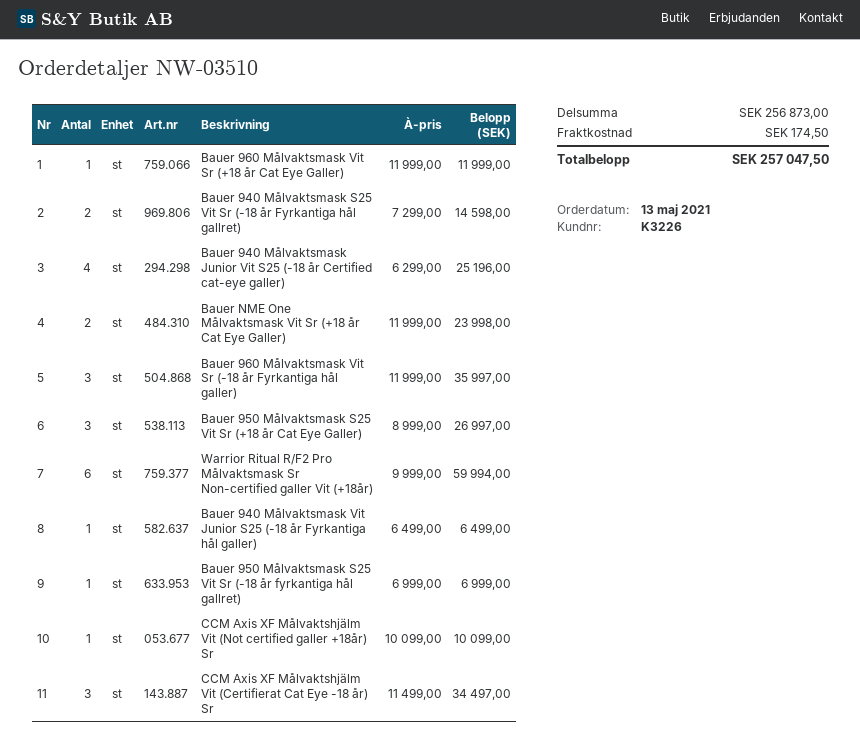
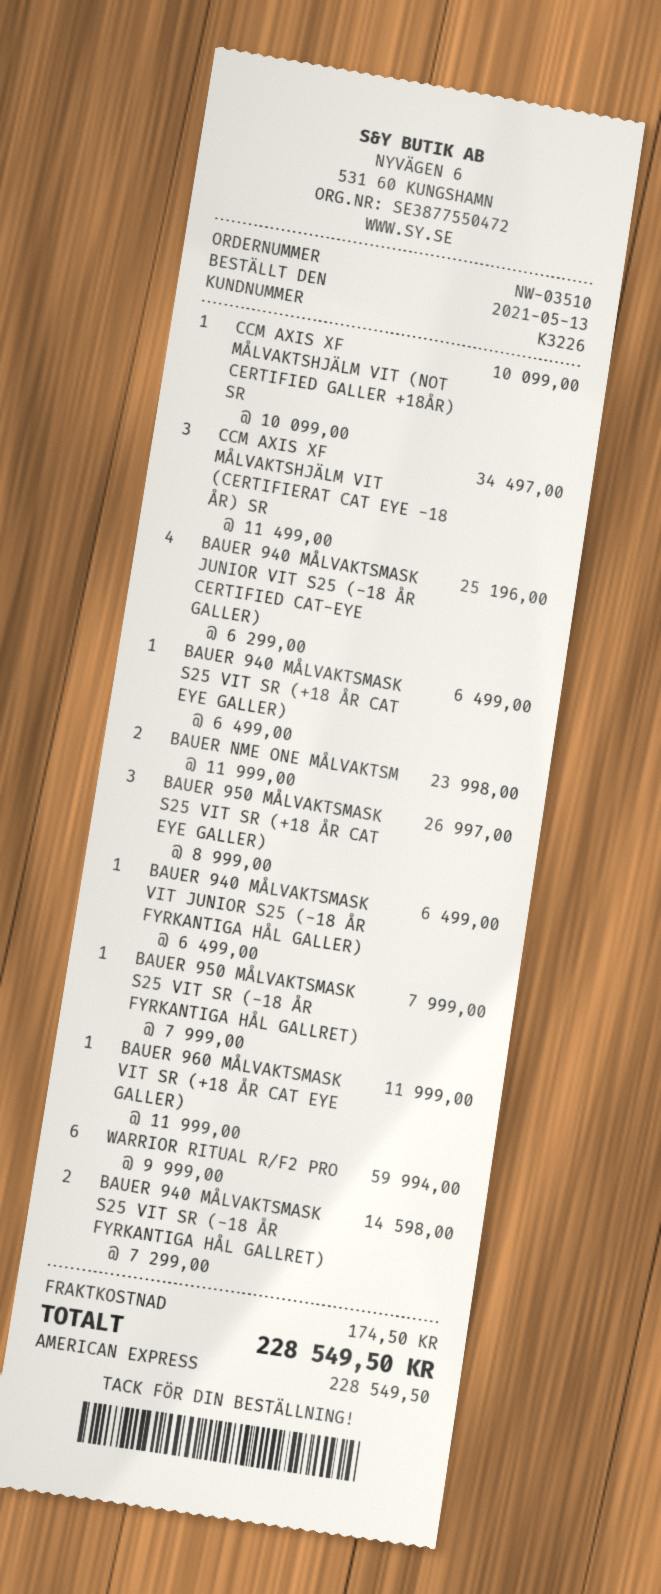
Bauer 960 Målvaktsmask Vit Sr (-18 år Fyrkantiga hål galler): 3 x 11999.00 = 35997.00 -> none
Bauer 950 Målvaktsmask S25 Vit Sr (-18 år fyrkantiga hål gallret): 1 x 6999.00 = 6999.00 -> 1 x 7999.00 = 7999.00
BAUER 940 MÅLVAKTSMASK S25 VIT SR (+18 ÅR CAT EYE GALLER): none -> 1 x 6499.00 = 6499.00
total: 257047.50 -> 228549.50

